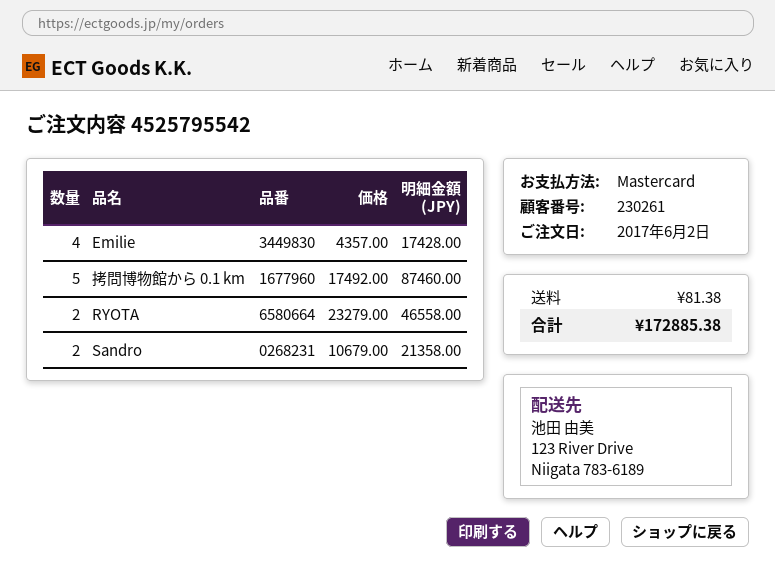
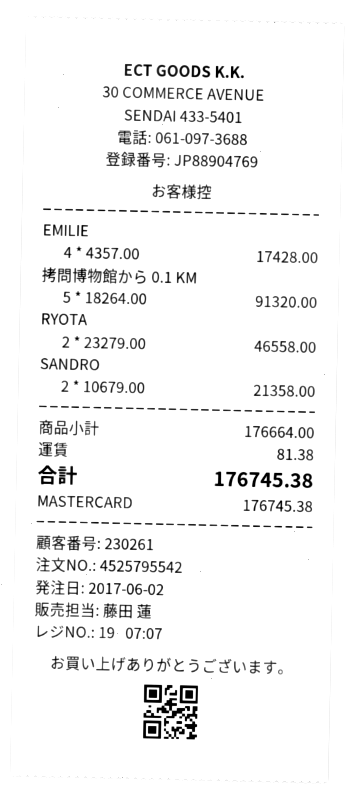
拷問博物館から 0.1 km: 5 x 17492.00 = 87460.00 -> 5 x 18264.00 = 91320.00
total: 172885.38 -> 176745.38

